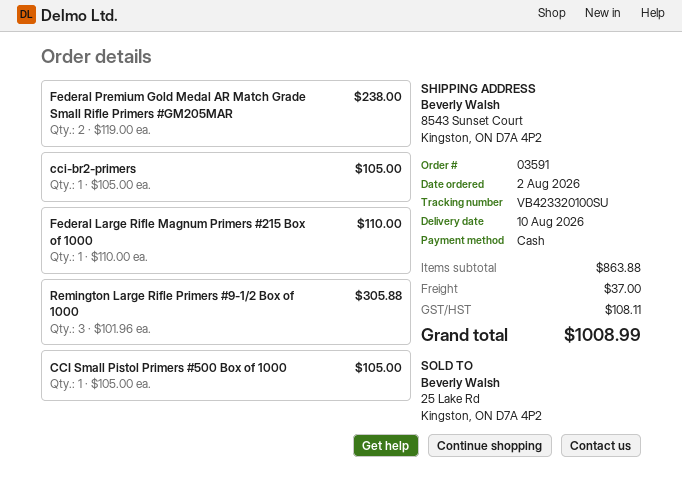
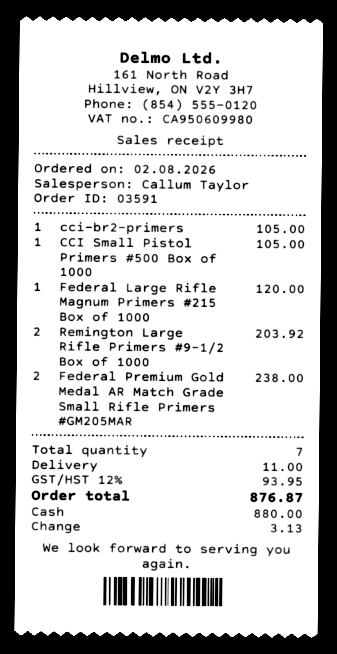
Federal Large Rifle Magnum Primers #215 Box of 1000: 1 for 110.00 -> 1 for 120.00
Remington Large Rifle Primers #9-1/2 Box of 1000: 3 for 305.88 -> 2 for 203.92
shipping: 37.00 -> 11.00
tax: 108.11 -> 93.95
total: 1008.99 -> 876.87

